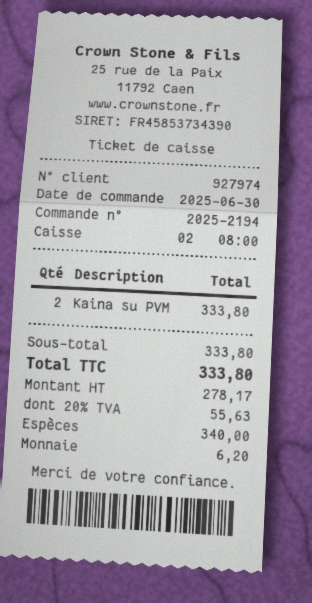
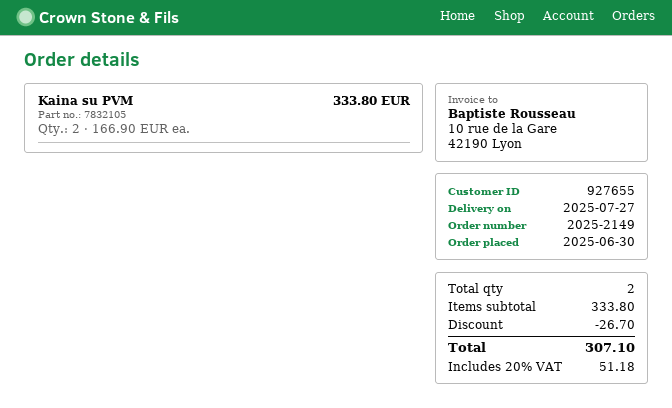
order number: 2025-2194 -> 2025-2149
customer number: 927974 -> 927655
discount: none -> 26.70
tax: 20% = 55.63 -> 20% = 51.18
total: 333.80 -> 307.10

